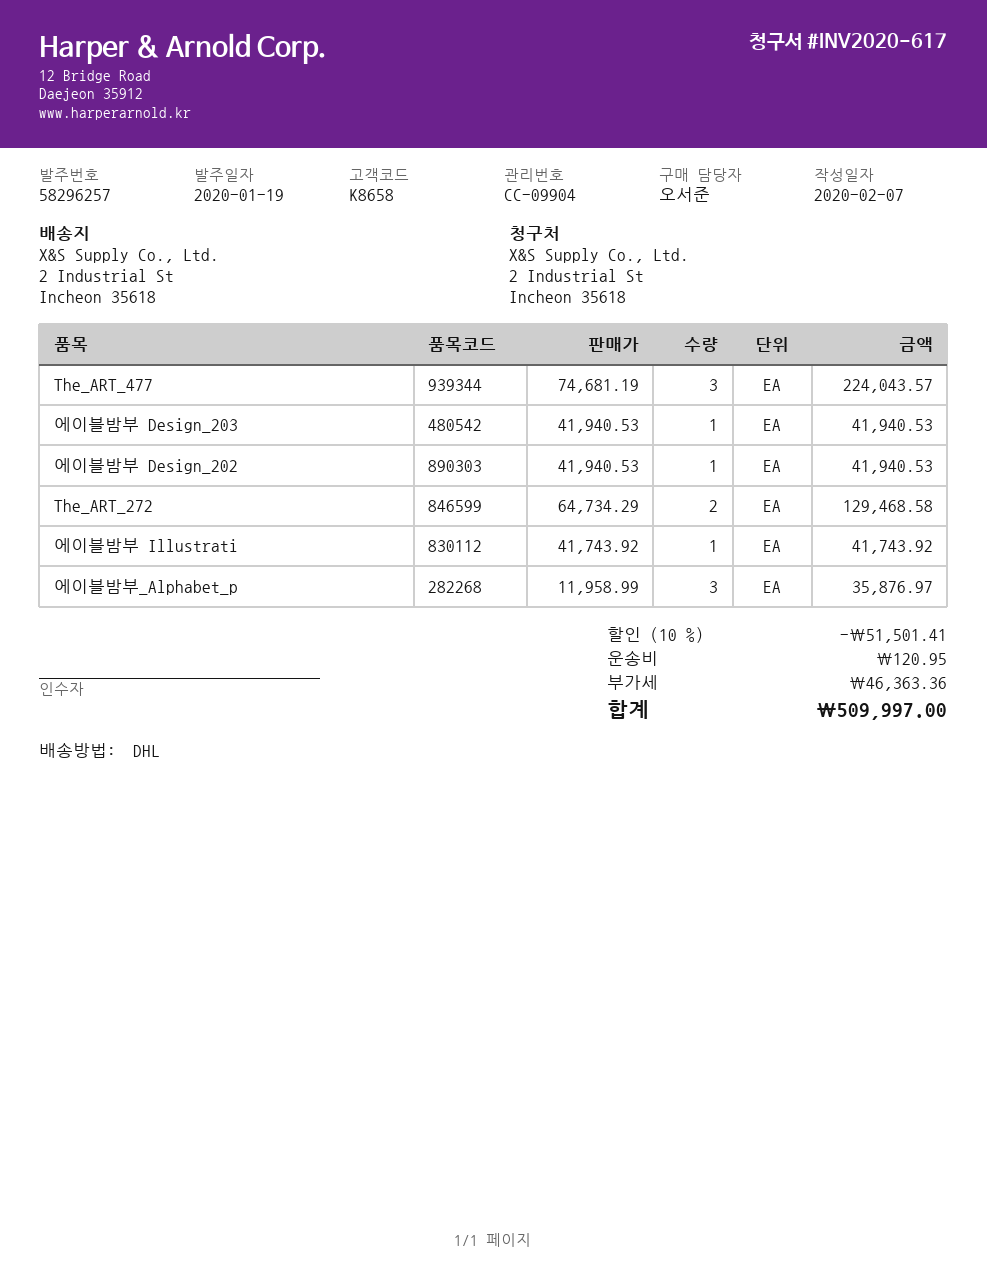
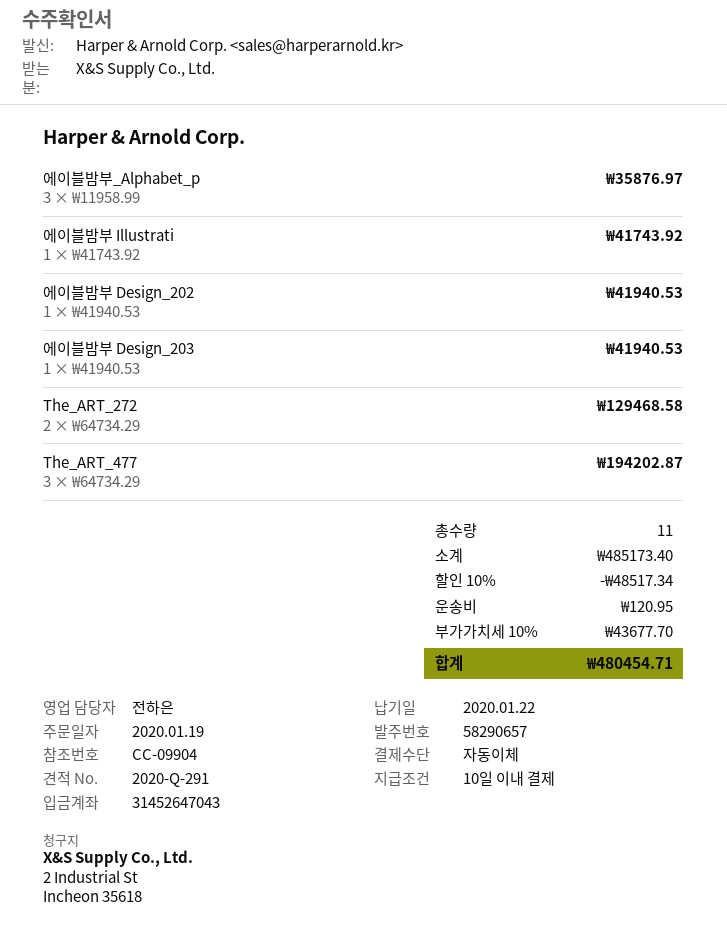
order number: 58296257 -> 58290657
The_ART_477: 3 x 74681.19 = 224043.57 -> 3 x 64734.29 = 194202.87
discount: 10% = 51501.41 -> 10% = 48517.34
tax: 46363.36 -> 43677.70
total: 509997.00 -> 480454.71

